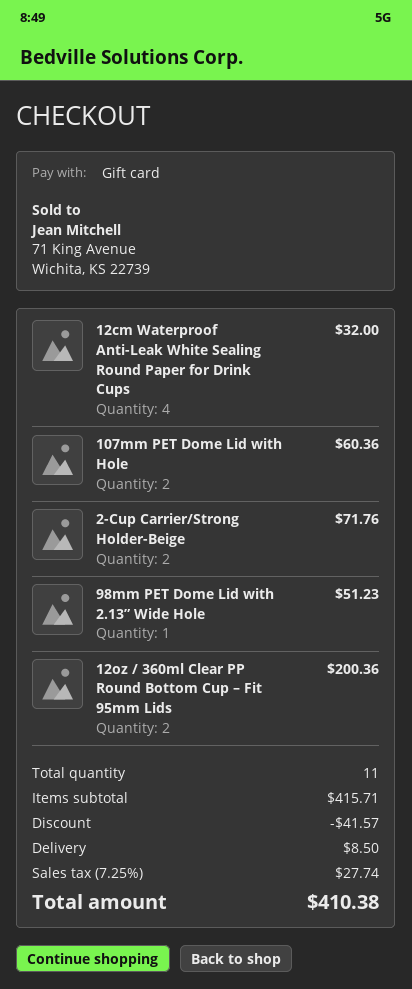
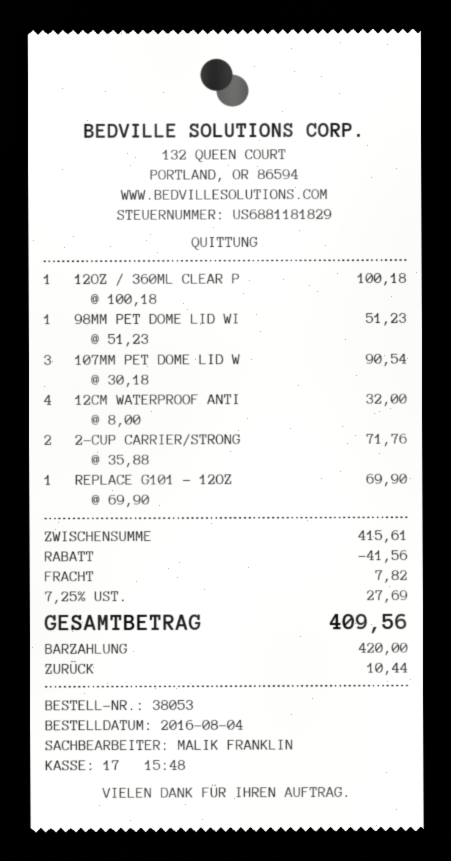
payment method: gift card -> cash
107mm PET Dome Lid with Hole: 2 for 60.36 -> 3 for 90.54
12oz / 360ml Clear PP Round Bottom Cup – Fit 95mm Lids: 2 for 200.36 -> 1 for 100.18
REPLACE G101 – 12OZ: none -> 1 for 69.90
subtotal: 415.71 -> 415.61
discount: 41.57 -> 41.56
shipping: 8.50 -> 7.82
tax: 7.25% = 27.74 -> 7.25% = 27.69
total: 410.38 -> 409.56

